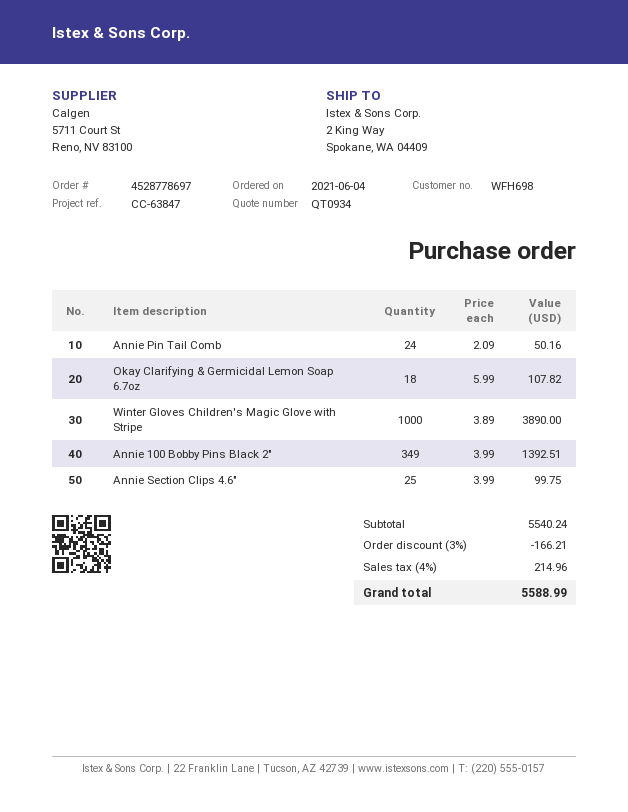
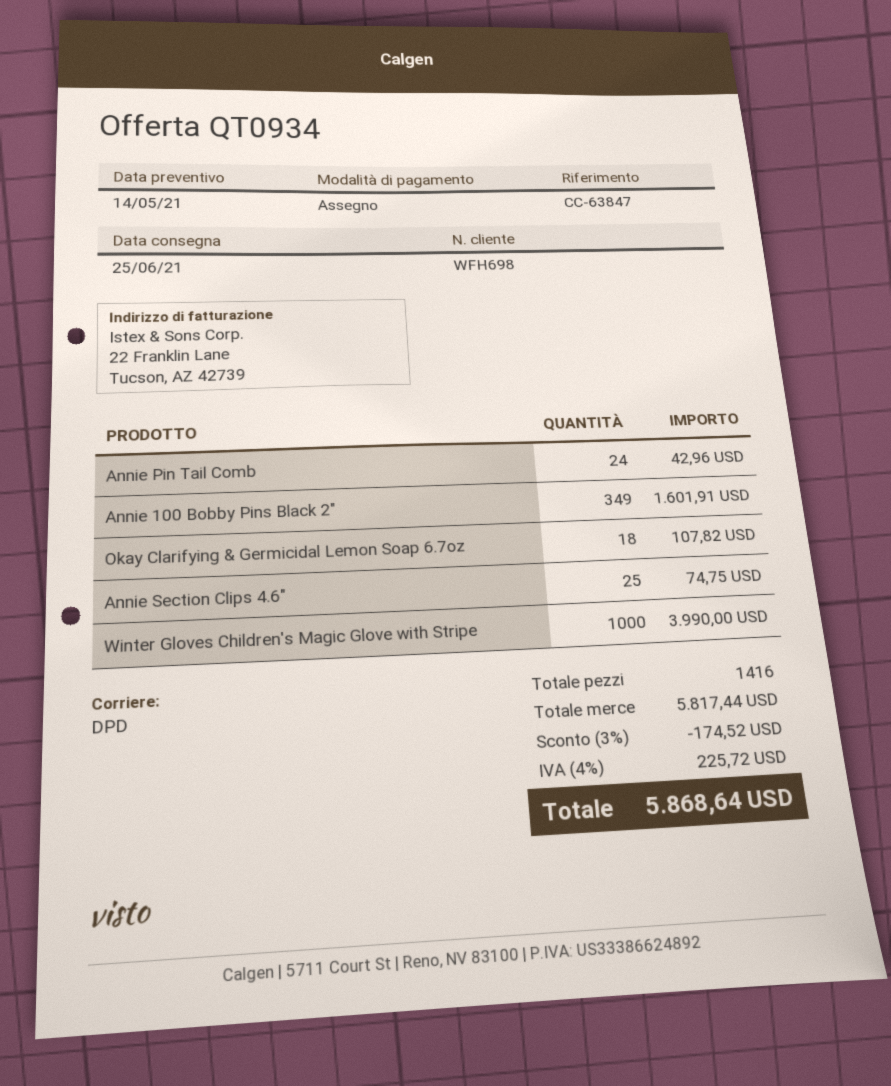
Annie Pin Tail Comb: 24 for 50.16 -> 24 for 42.96
Winter Gloves Children's Magic Glove with Stripe: 1000 for 3890.00 -> 1000 for 3990.00
Annie 100 Bobby Pins Black 2": 349 for 1392.51 -> 349 for 1601.91
Annie Section Clips 4.6": 25 for 99.75 -> 25 for 74.75
subtotal: 5540.24 -> 5817.44
discount: 3% = 166.21 -> 3% = 174.52
tax: 4% = 214.96 -> 4% = 225.72
total: 5588.99 -> 5868.64

